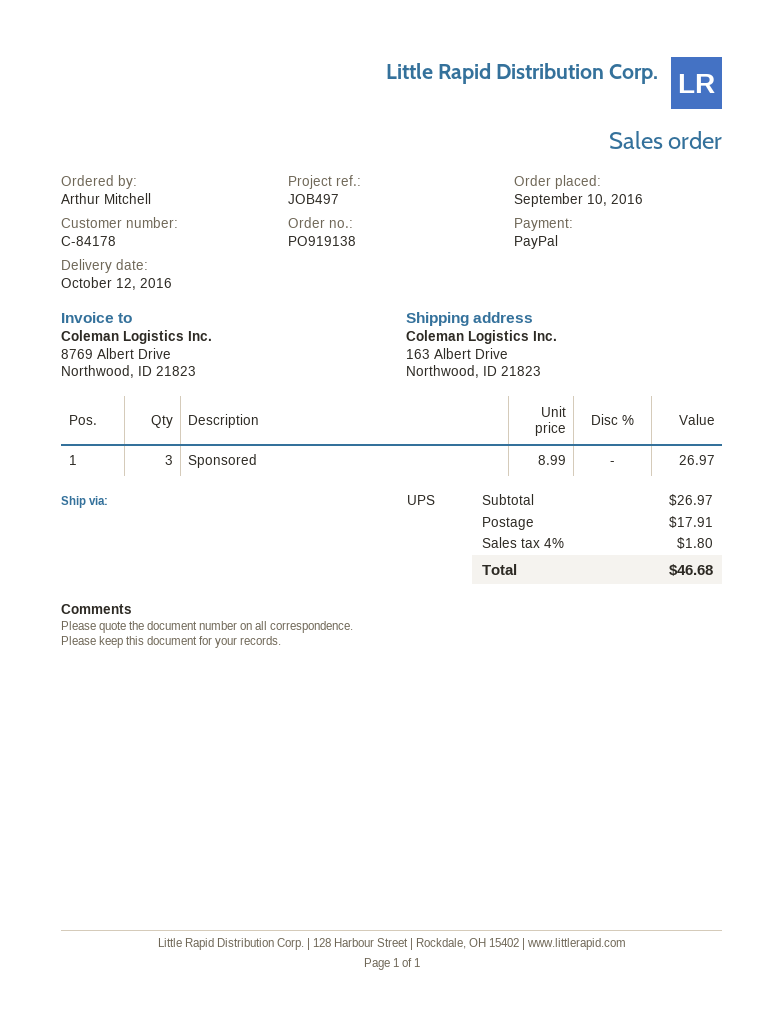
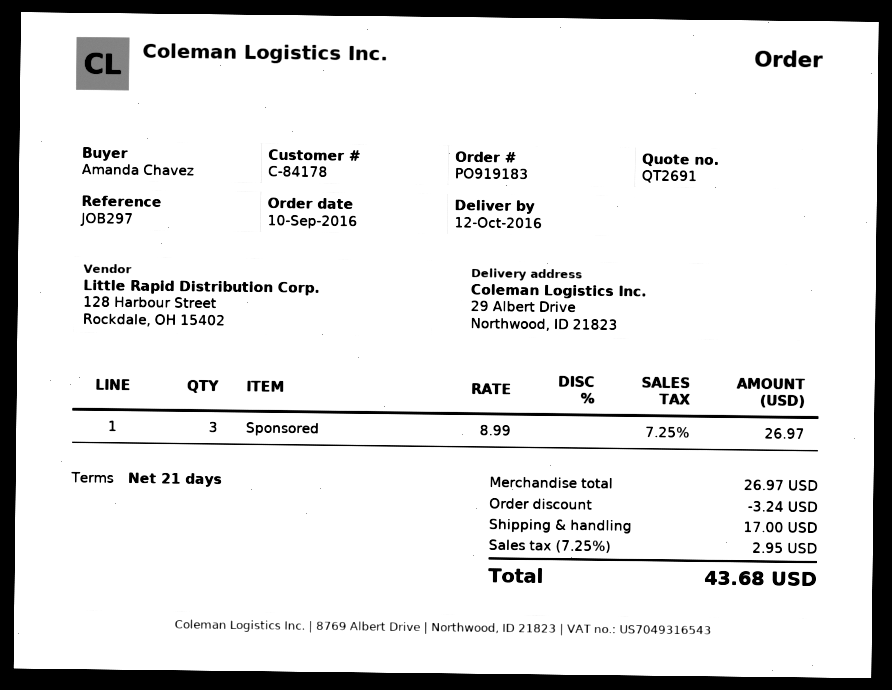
order number: PO919138 -> PO919183
reference: JOB497 -> JOB297
ordered by: Arthur Mitchell -> Amanda Chavez
ship to: 163 Albert Drive, Northwood, ID 21823 -> 29 Albert Drive, Northwood, ID 21823
discount: none -> 3.24
shipping: 17.91 -> 17.00
tax: 4% = 1.80 -> 7.25% = 2.95
total: 46.68 -> 43.68

